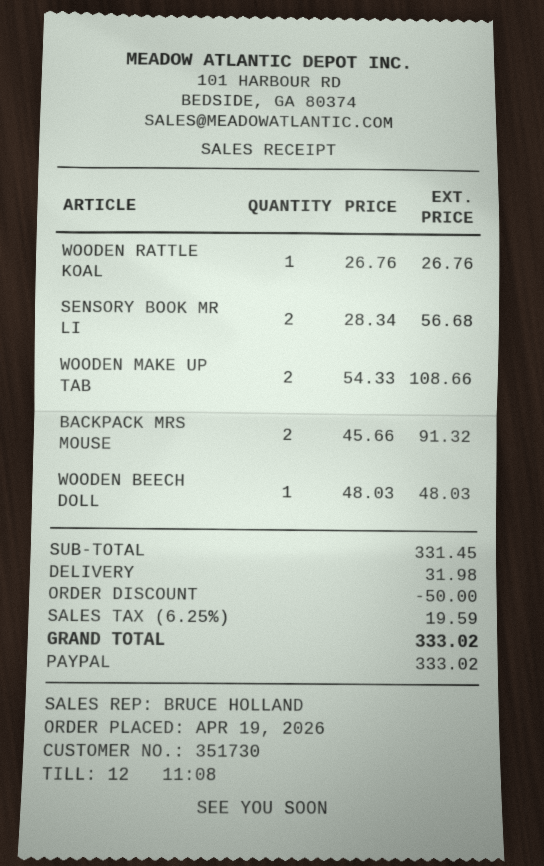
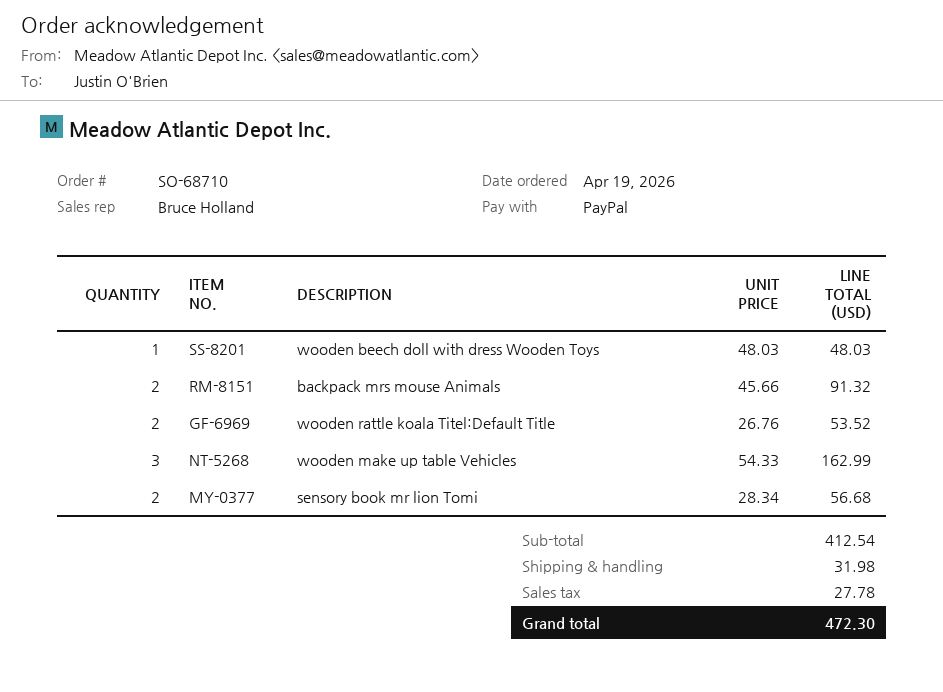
WOODEN RATTLE KOAL: 1 x 26.76 = 26.76 -> 2 x 26.76 = 53.52
WOODEN MAKE UP TAB: 2 x 54.33 = 108.66 -> 3 x 54.33 = 162.99
subtotal: 331.45 -> 412.54
discount: 50.00 -> none
tax: 19.59 -> 27.78
total: 333.02 -> 472.30

